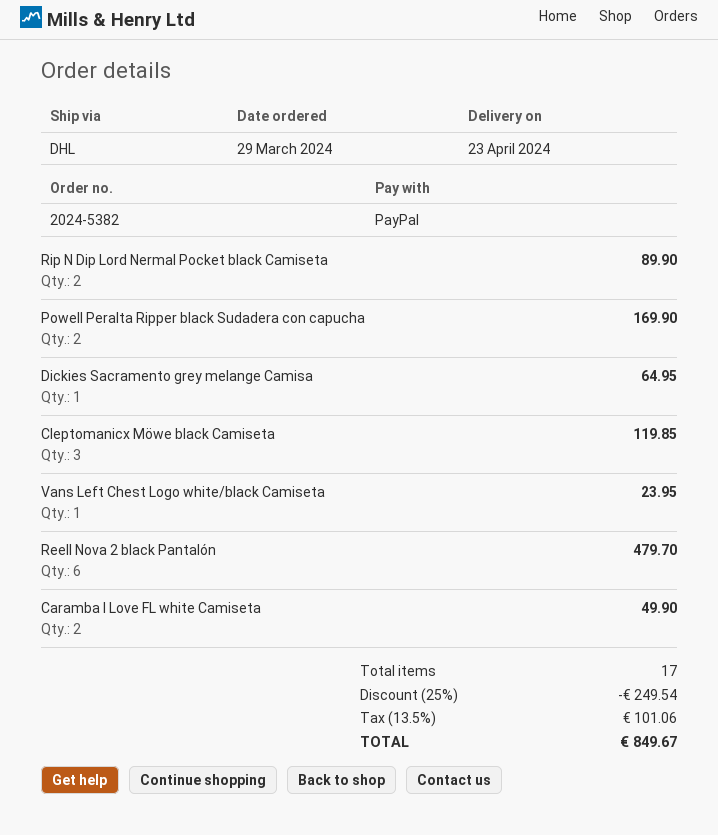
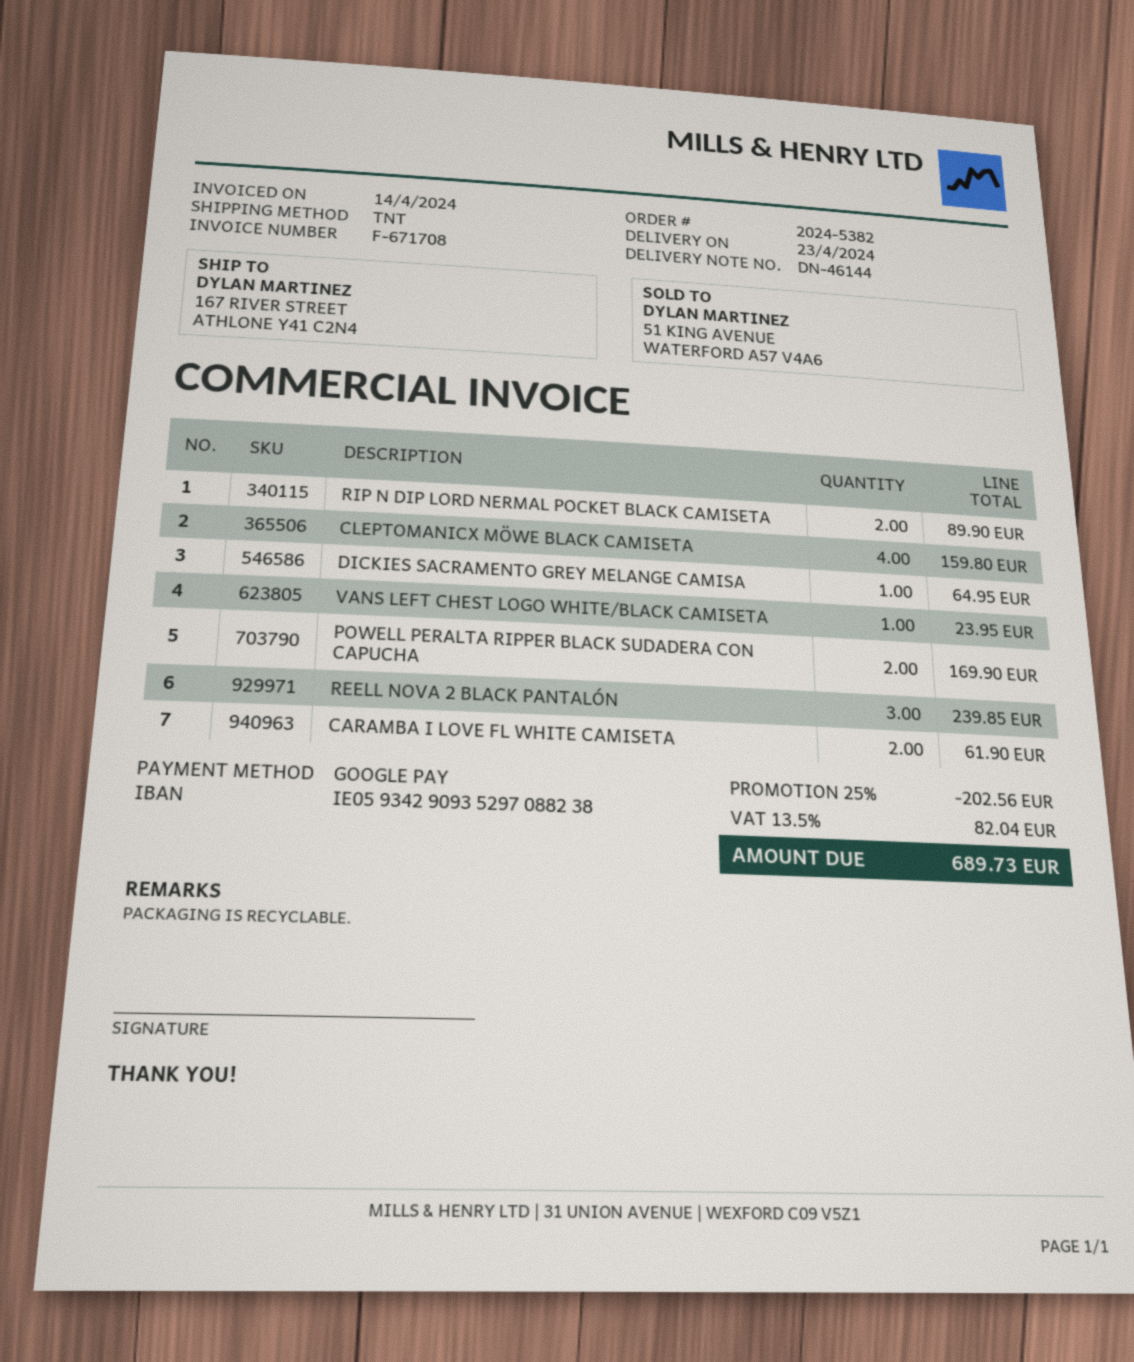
payment method: PayPal -> Google Pay
shipping method: DHL -> TNT
Cleptomanicx Möwe black Camiseta: 3 for 119.85 -> 4 for 159.80
Reell Nova 2 black Pantalón: 6 for 479.70 -> 3 for 239.85
Caramba I Love FL white Camiseta: 2 for 49.90 -> 2 for 61.90
discount: 25% = 249.54 -> 25% = 202.56
tax: 13.5% = 101.06 -> 13.5% = 82.04
total: 849.67 -> 689.73

